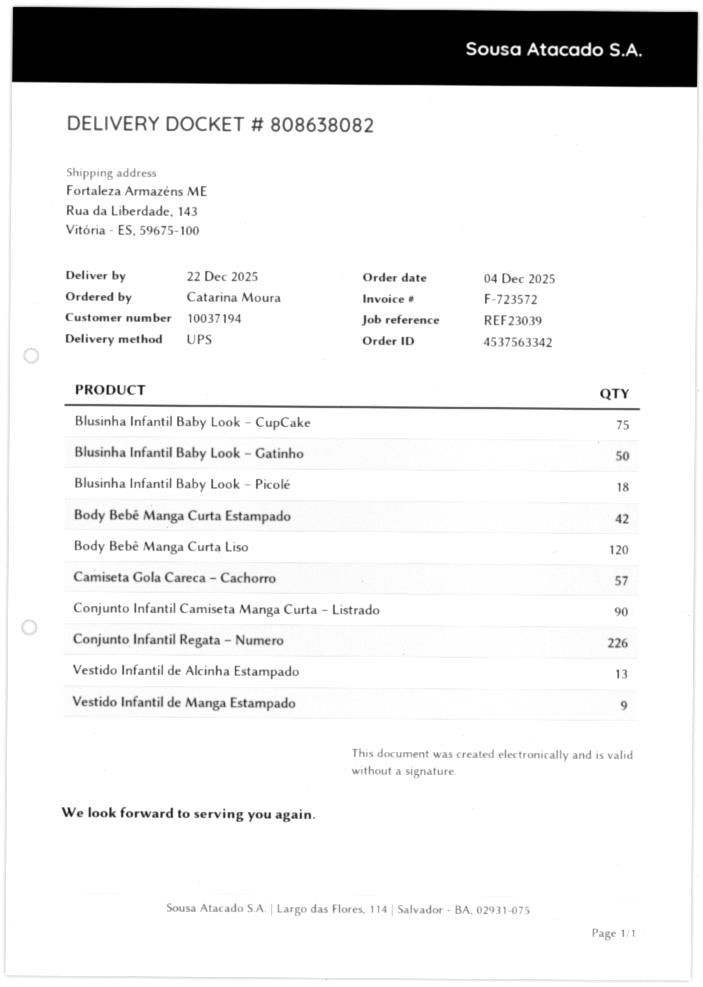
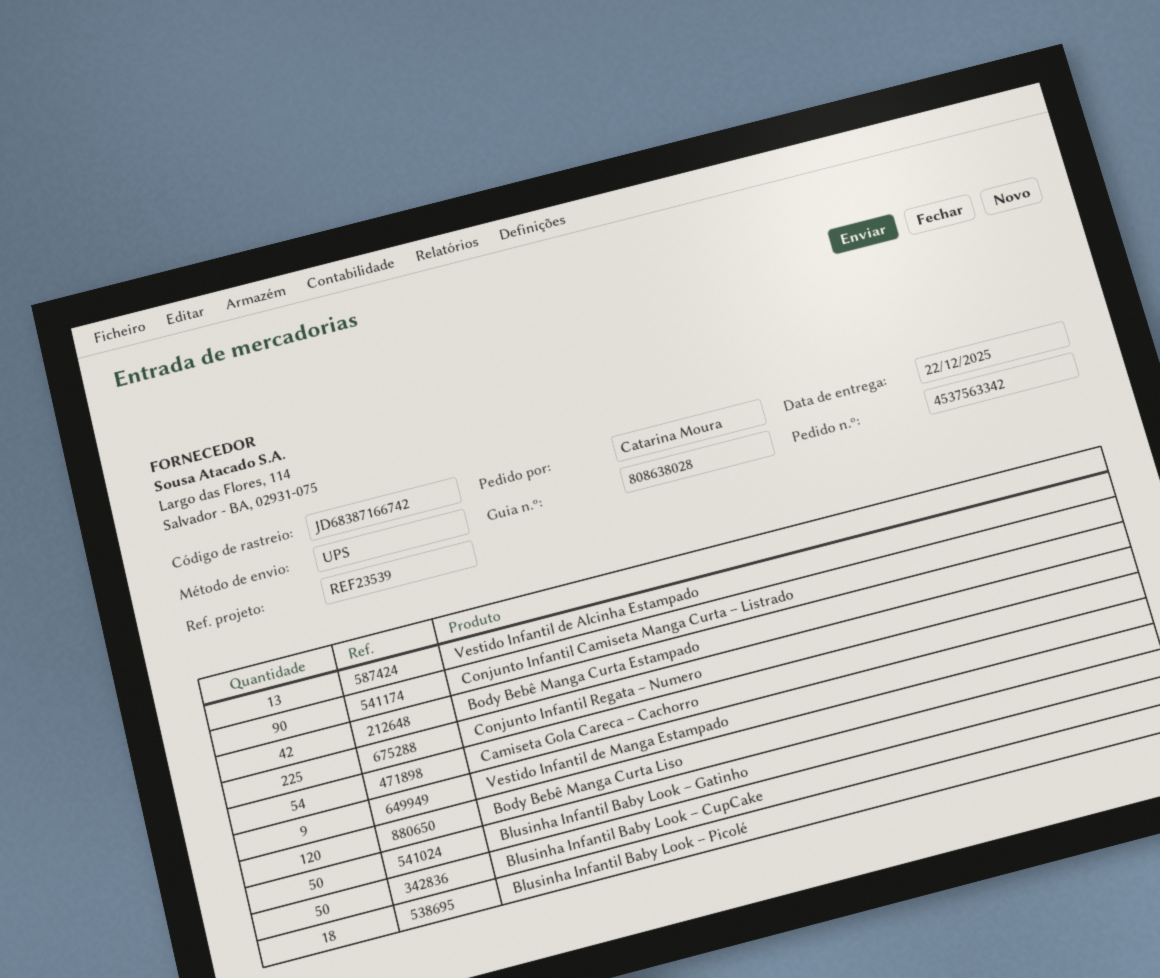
delivery note number: 808638082 -> 808638028
reference: REF23039 -> REF23539
Blusinha Infantil Baby Look – CupCake: 75 -> 50
Camiseta Gola Careca – Cachorro: 57 -> 54
Conjunto Infantil Regata – Numero: 226 -> 225

